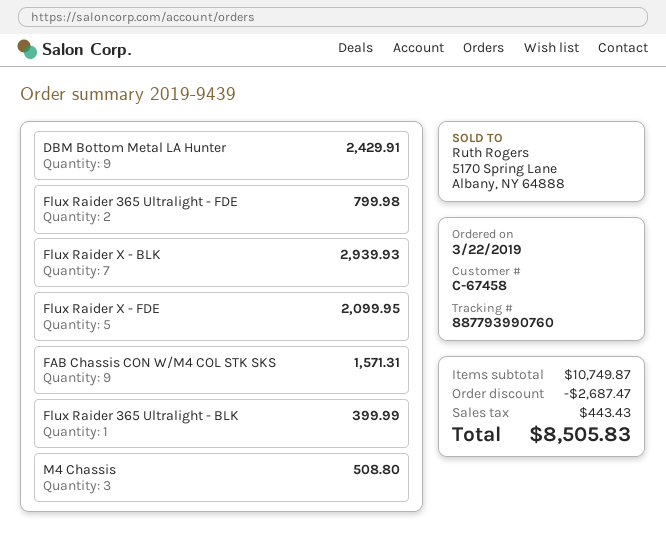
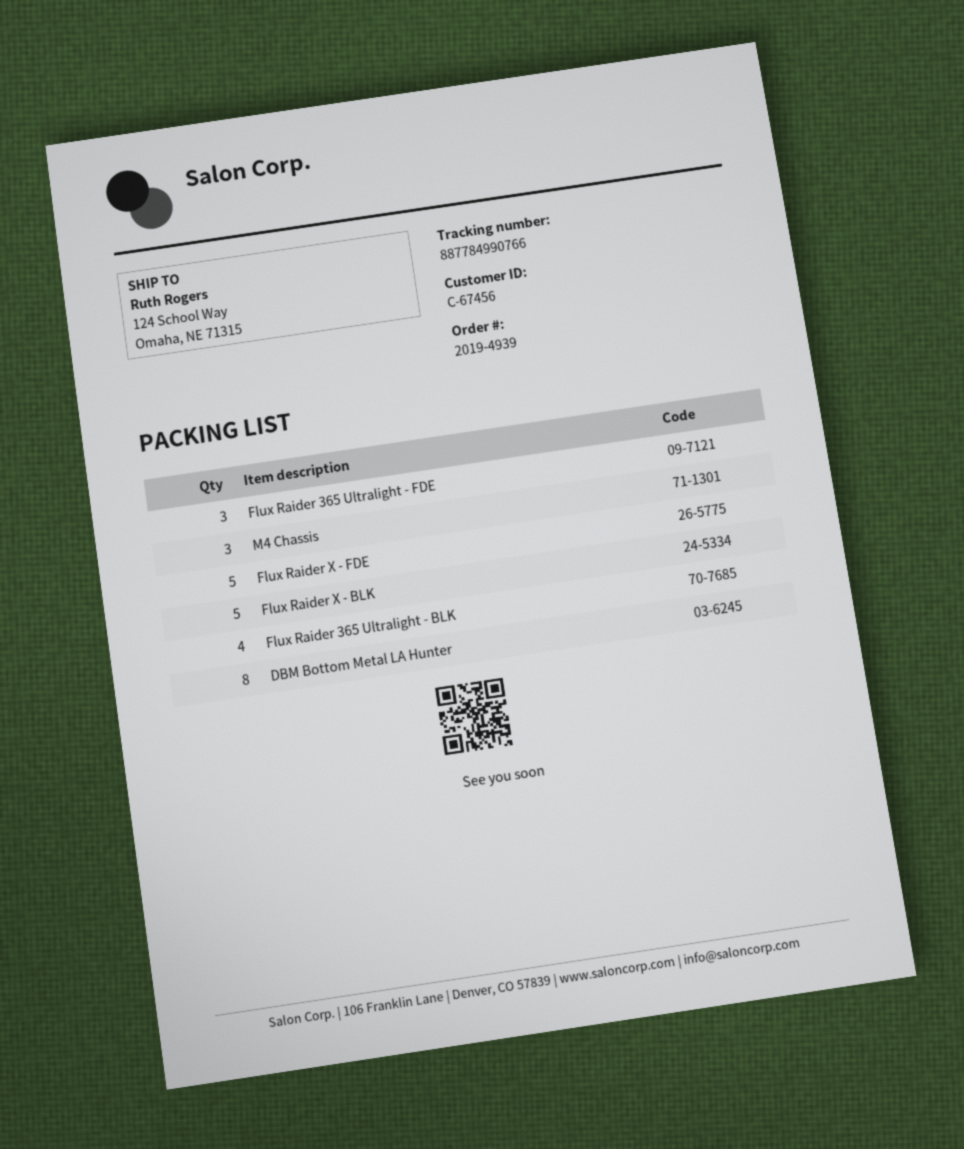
order number: 2019-9439 -> 2019-4939
customer number: C-67458 -> C-67456
tracking number: 887793990760 -> 887784990766
DBM Bottom Metal LA Hunter: 9 -> 8
Flux Raider 365 Ultralight - FDE: 2 -> 3
Flux Raider X - BLK: 7 -> 5
FAB Chassis CON W/M4 COL STK SKS: 9 -> none
Flux Raider 365 Ultralight - BLK: 1 -> 4

